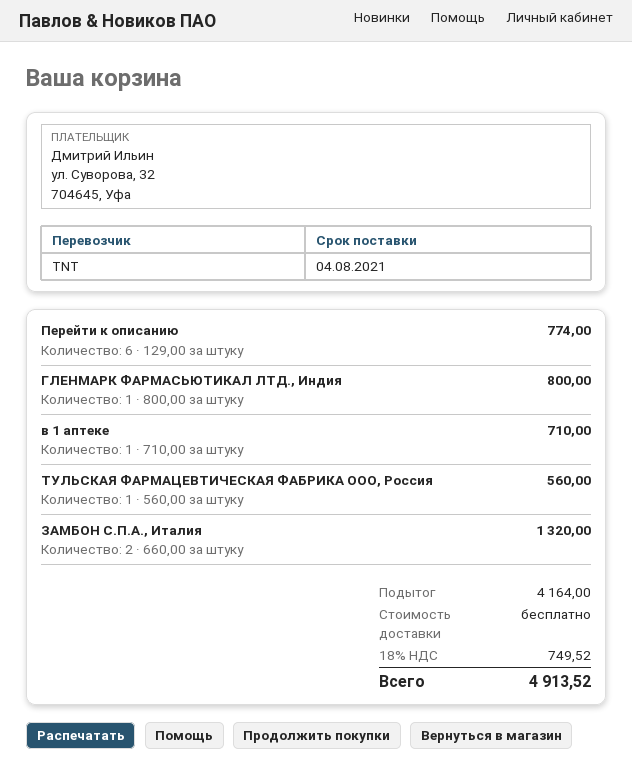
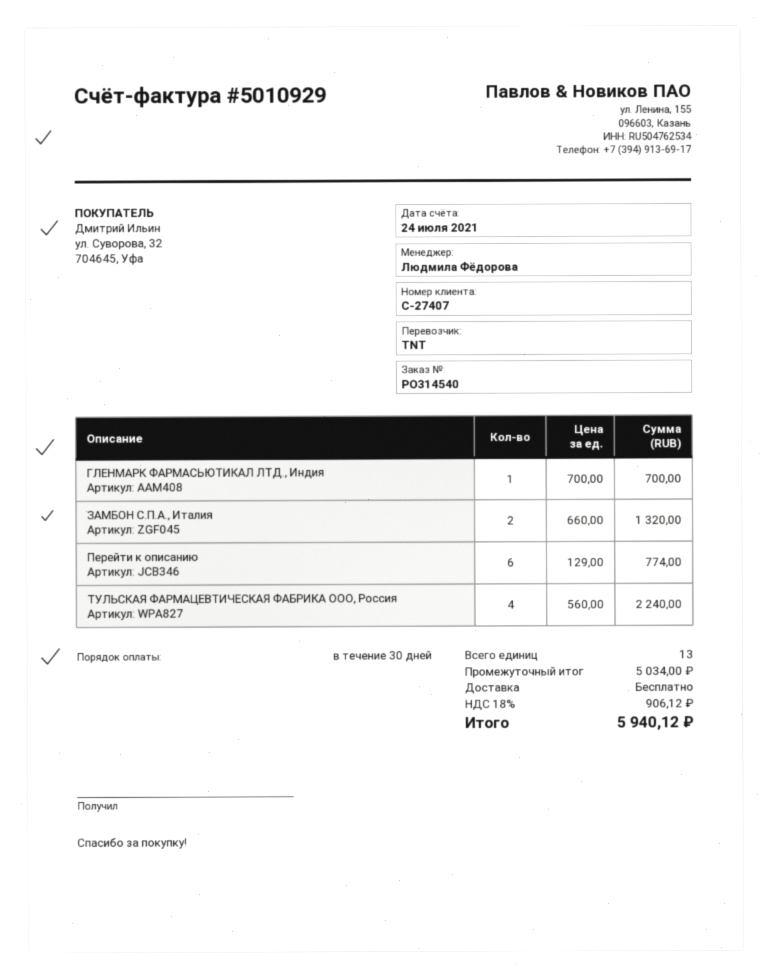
ГЛЕНМАРК ФАРМАСЬЮТИКАЛ ЛТД., Индия: 1 x 800.00 = 800.00 -> 1 x 700.00 = 700.00
в 1 аптеке: 1 x 710.00 = 710.00 -> none
ТУЛЬСКАЯ ФАРМАЦЕВТИЧЕСКАЯ ФАБРИКА ООО, Россия: 1 x 560.00 = 560.00 -> 4 x 560.00 = 2240.00
subtotal: 4164.00 -> 5034.00
tax: 18% = 749.52 -> 18% = 906.12
total: 4913.52 -> 5940.12

